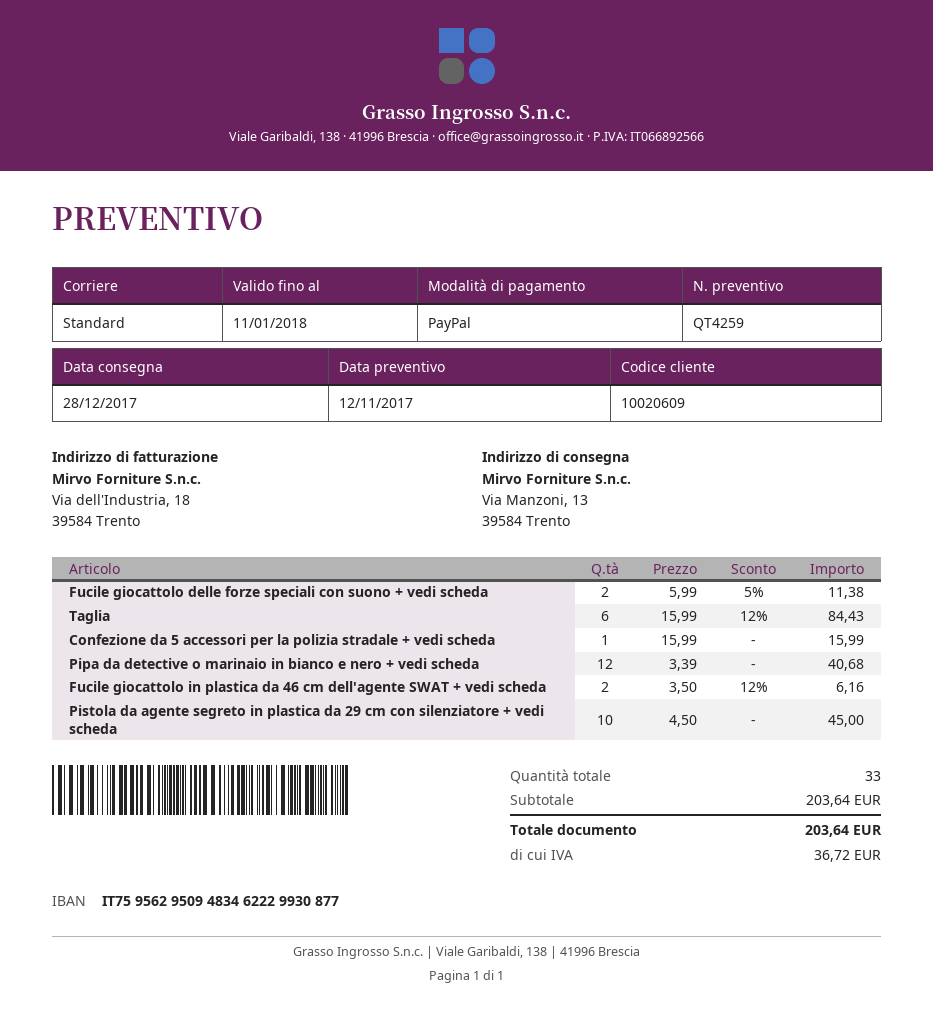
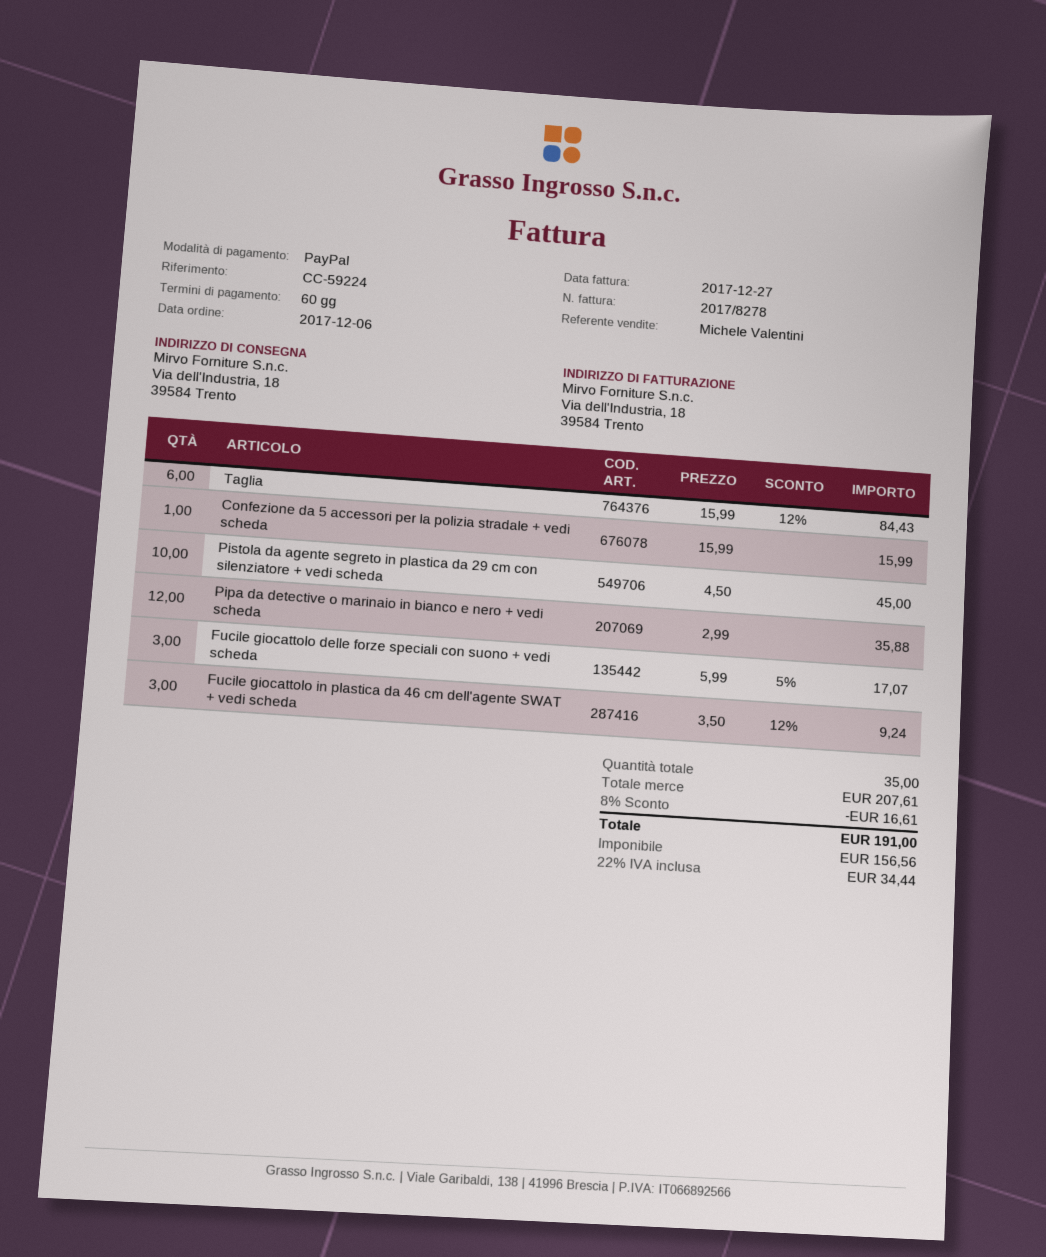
ship to: Via Manzoni, 13, 39584 Trento -> Via dell'Industria, 18, 39584 Trento
Fucile giocattolo delle forze speciali con suono + vedi scheda: 2 x 5.99 - 5% = 11.38 -> 3 x 5.99 - 5% = 17.07
Pipa da detective o marinaio in bianco e nero + vedi scheda: 12 x 3.39 = 40.68 -> 12 x 2.99 = 35.88
Fucile giocattolo in plastica da 46 cm dell'agente SWAT + vedi scheda: 2 x 3.50 - 12% = 6.16 -> 3 x 3.50 - 12% = 9.24
total quantity: 33 -> 35
subtotal: 203.64 -> 207.61
discount: none -> 8% = 16.61
tax: 36.72 -> 34.44
total: 203.64 -> 191.00

